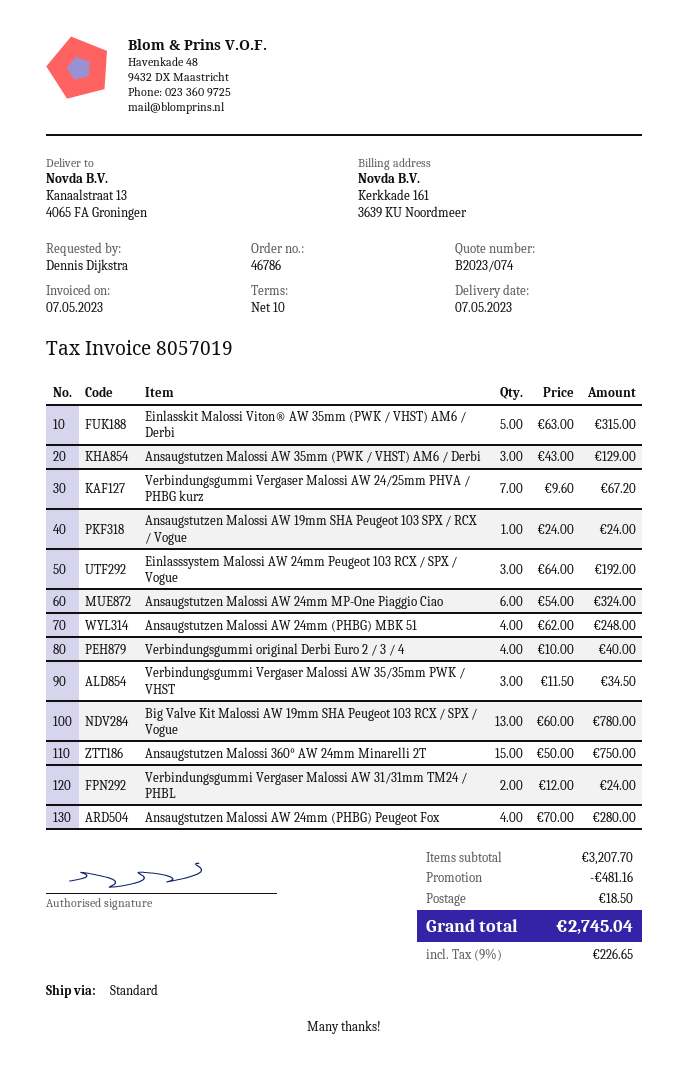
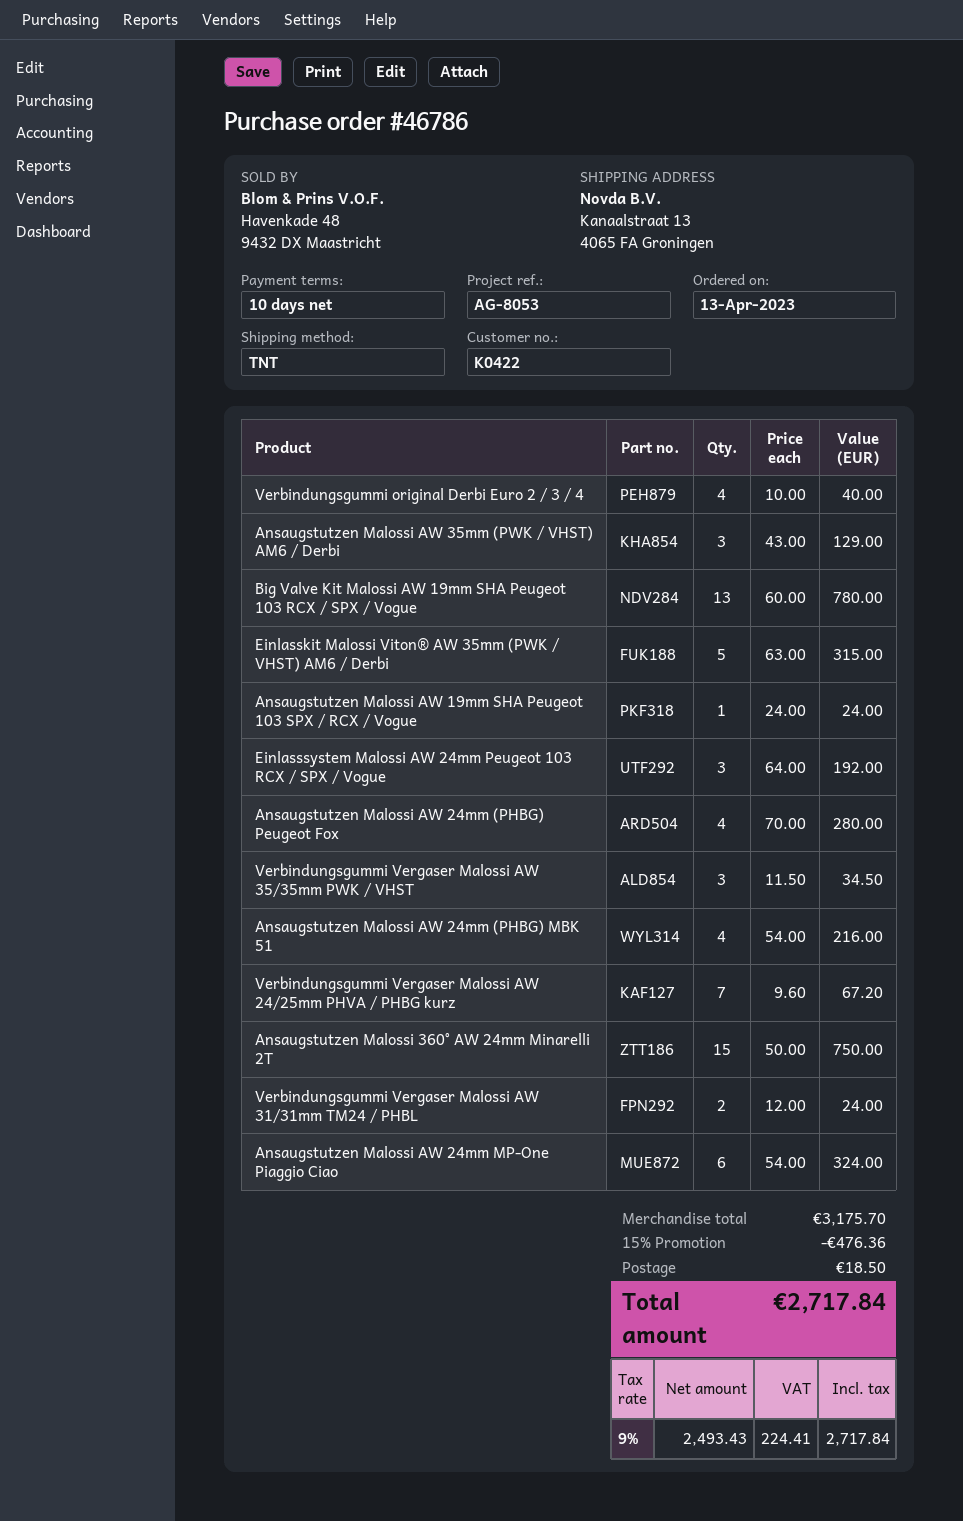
shipping method: standard -> TNT
Ansaugstutzen Malossi AW 24mm (PHBG) MBK 51: 4 x 62.00 = 248.00 -> 4 x 54.00 = 216.00
subtotal: 3207.70 -> 3175.70
discount: 481.16 -> 476.36
tax: 9% = 226.65 -> 9% = 224.41
total: 2745.04 -> 2717.84

